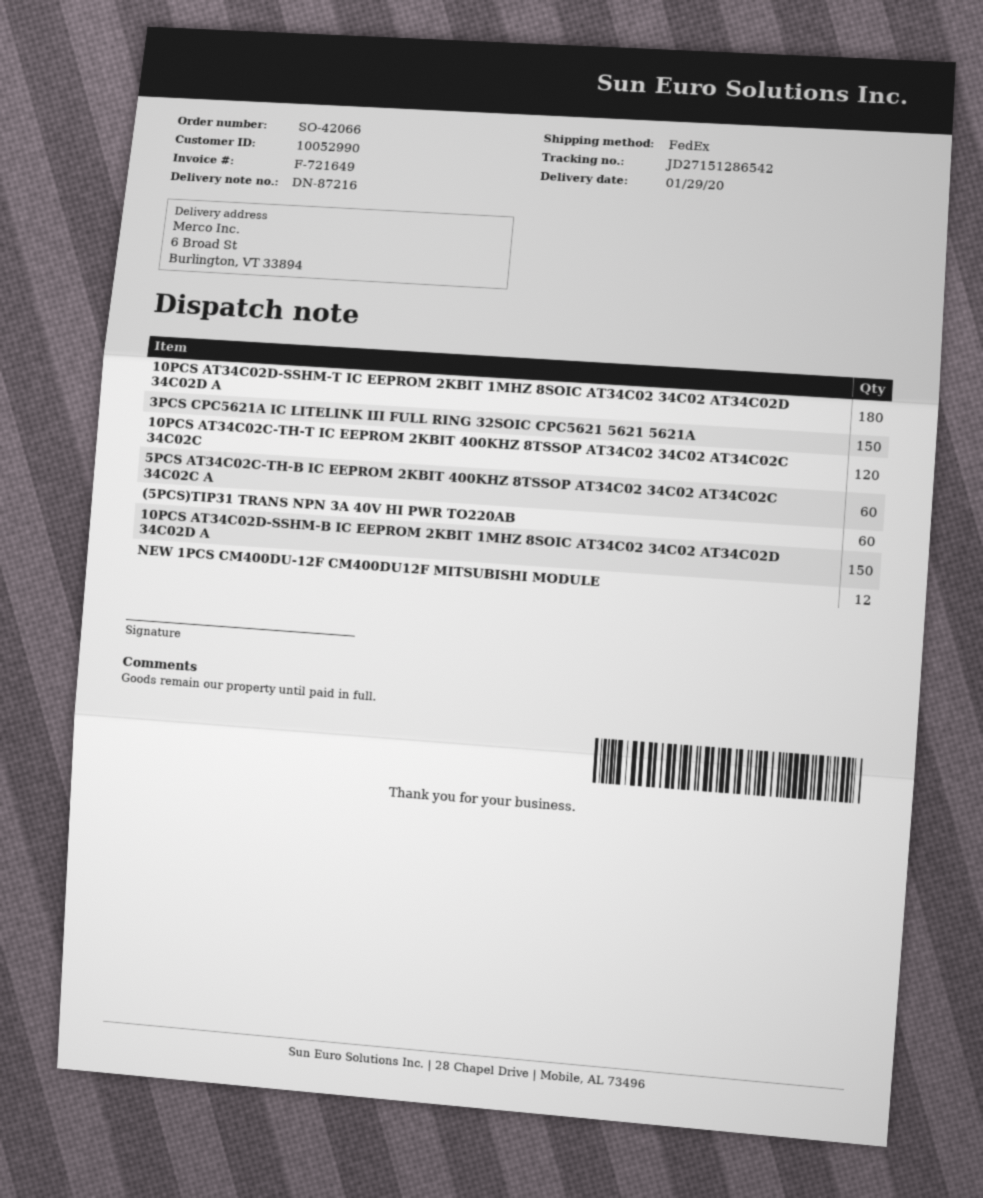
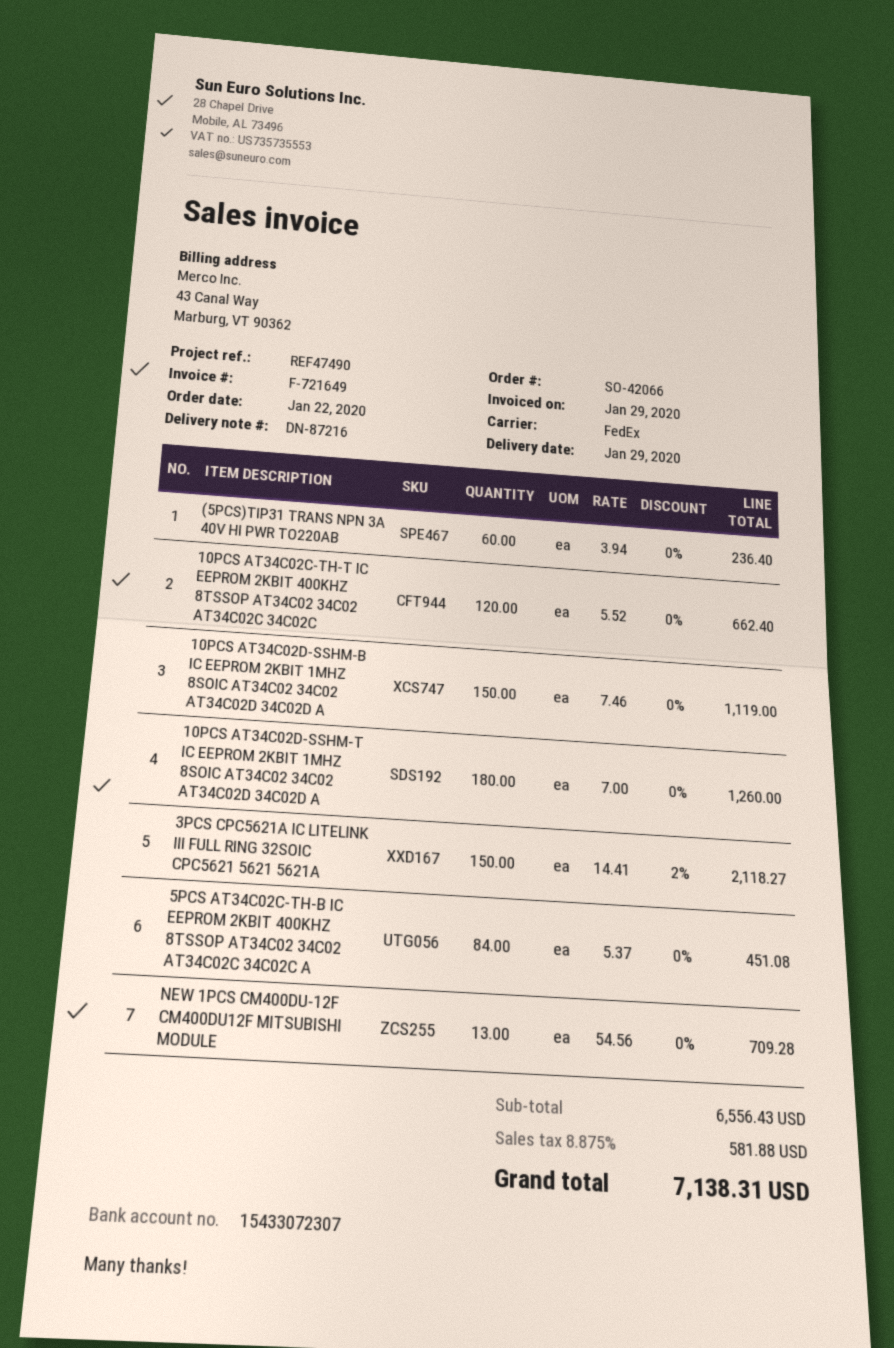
5PCS AT34C02C-TH-B IC EEPROM 2KBIT 400KHZ 8TSSOP AT34C02 34C02 AT34C02C 34C02C A: 60 -> 84
NEW 1PCS CM400DU-12F CM400DU12F MITSUBISHI MODULE: 12 -> 13

